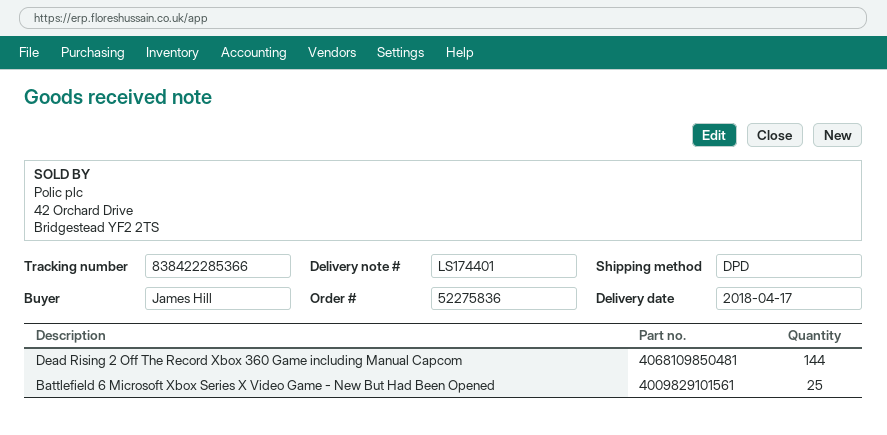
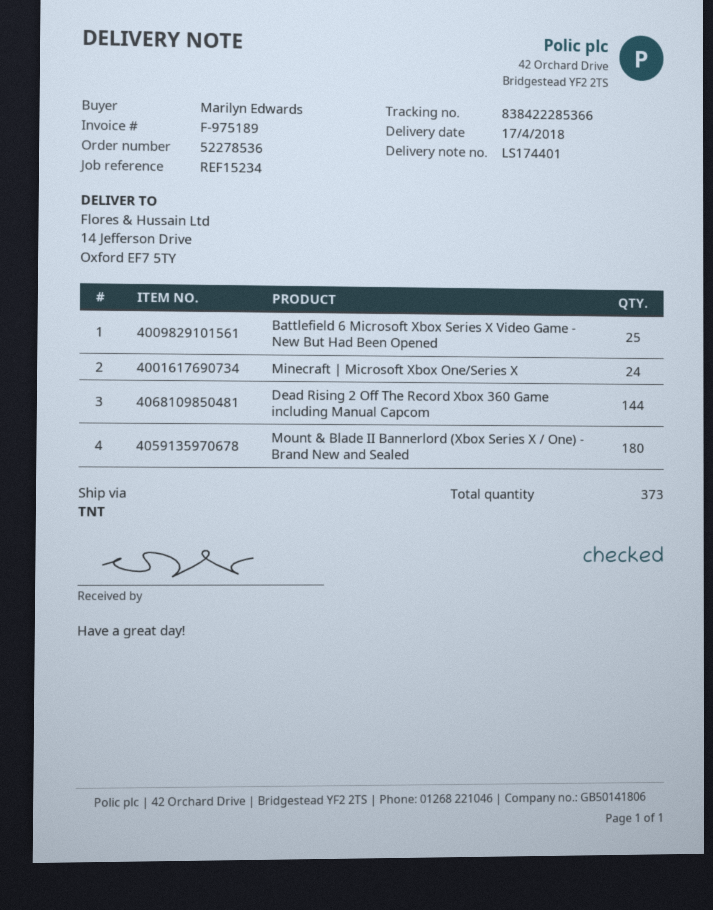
order number: 52275836 -> 52278536
ordered by: James Hill -> Marilyn Edwards
shipping method: DPD -> TNT
Minecraft | Microsoft Xbox One/Series X: none -> 24
Mount & Blade II Bannerlord (Xbox Series X / One) - Brand New and Sealed: none -> 180

